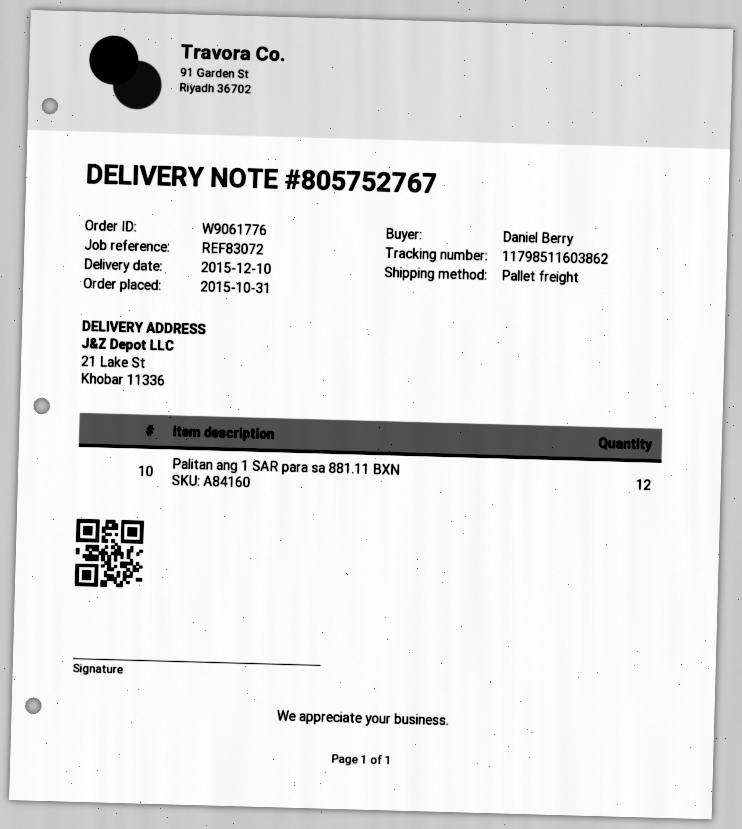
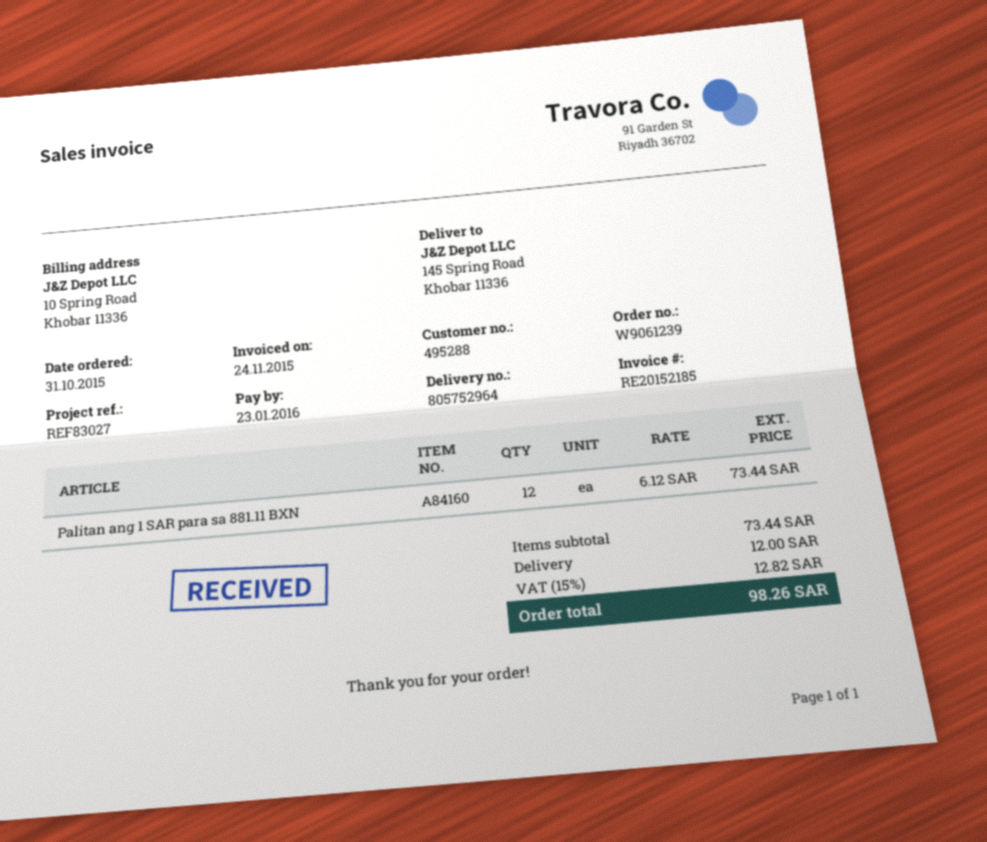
order number: W9061776 -> W9061239
delivery note number: 805752767 -> 805752964
reference: REF83072 -> REF83027
ship to: 21 Lake St, Khobar 11336 -> 145 Spring Road, Khobar 11336

